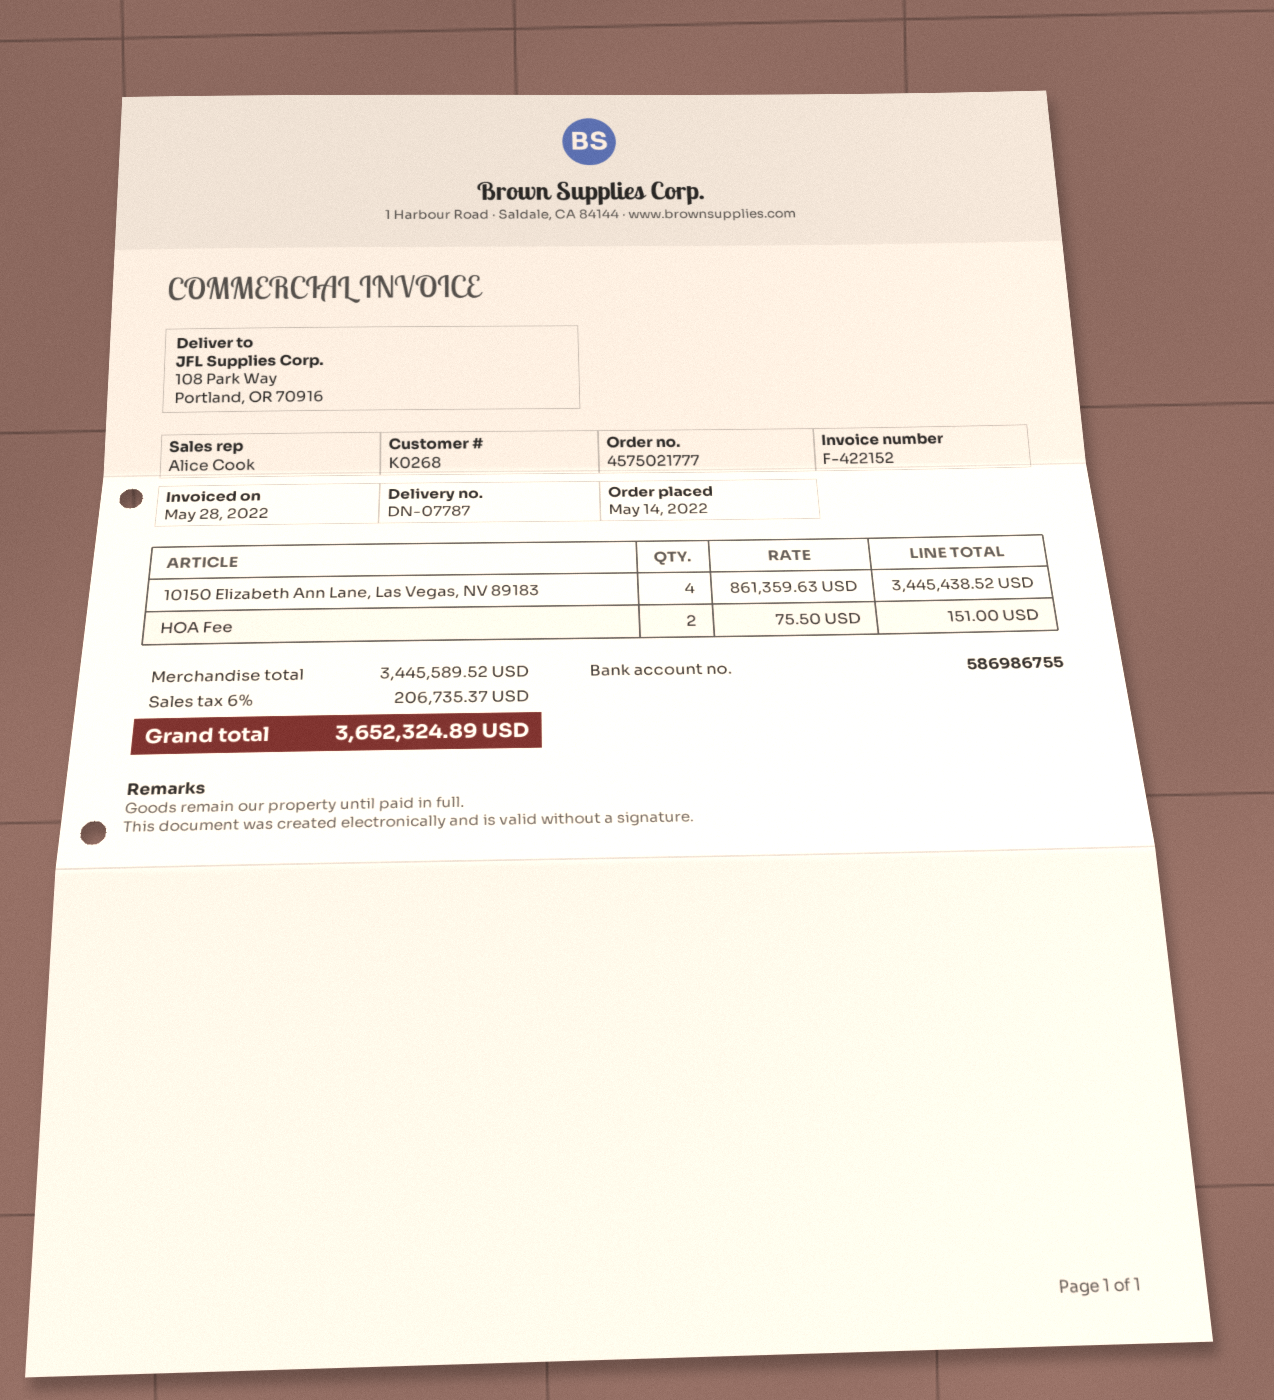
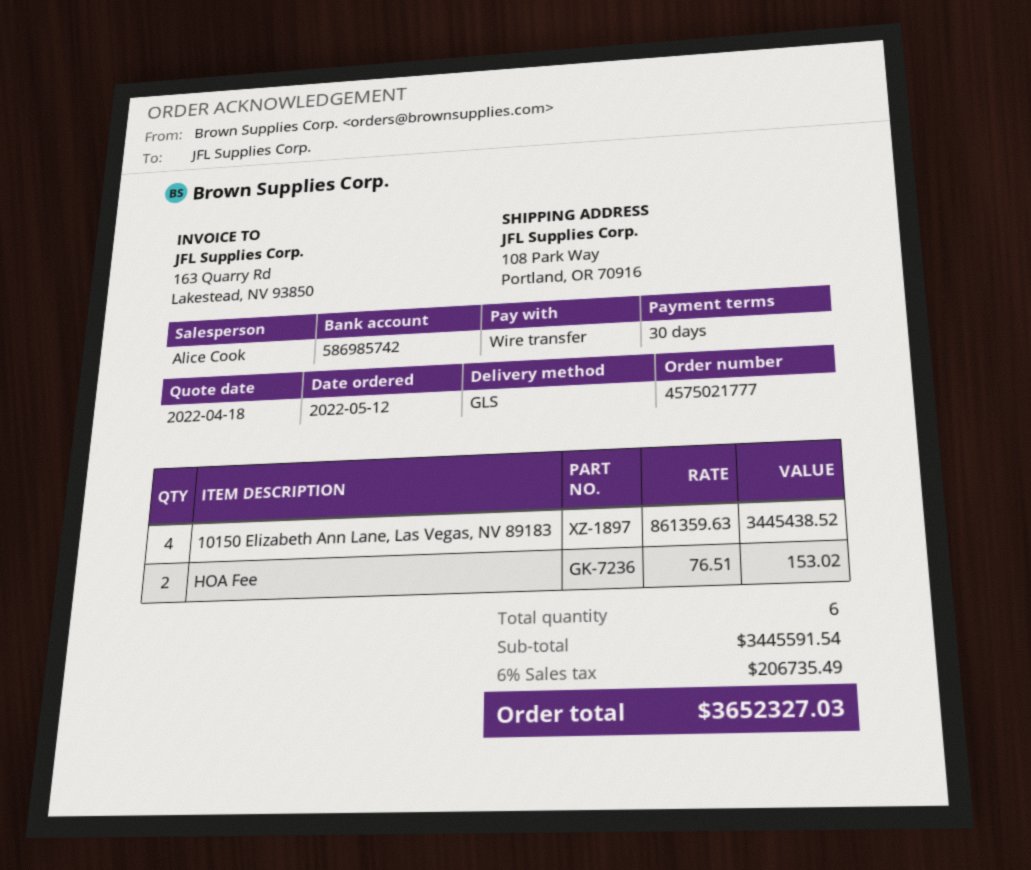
order date: 2022-05-14 -> 2022-05-12
bank account: 586986755 -> 586985742
HOA Fee: 2 x 75.50 = 151.00 -> 2 x 76.51 = 153.02
subtotal: 3445589.52 -> 3445591.54
tax: 6% = 206735.37 -> 6% = 206735.49
total: 3652324.89 -> 3652327.03

